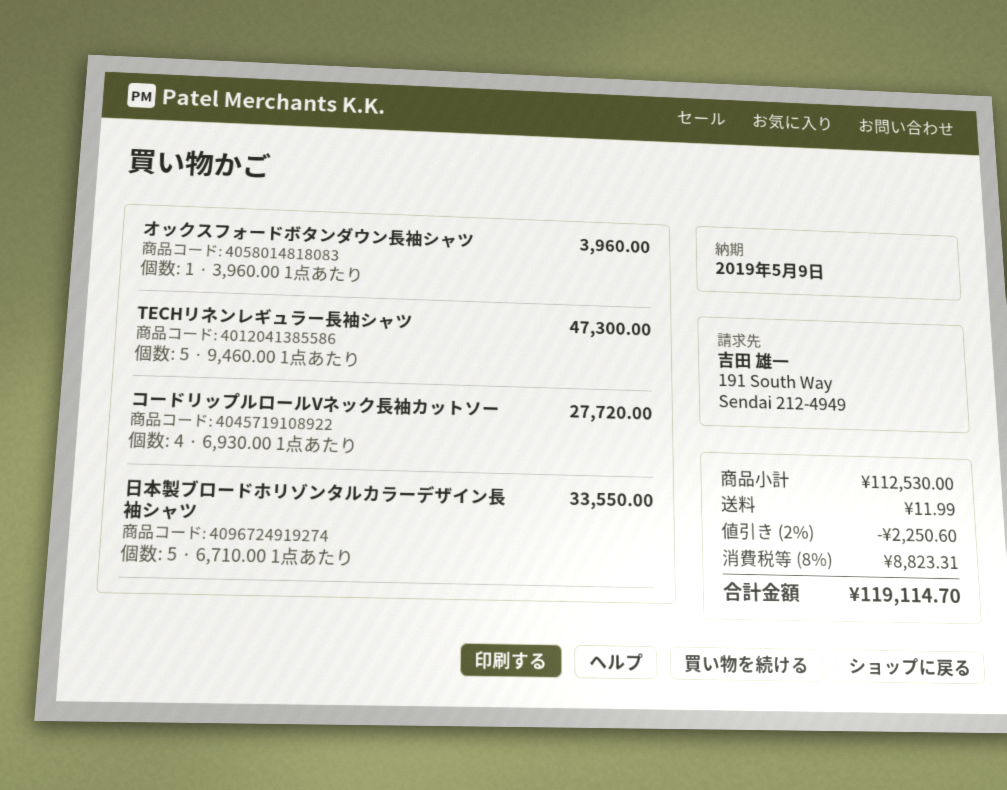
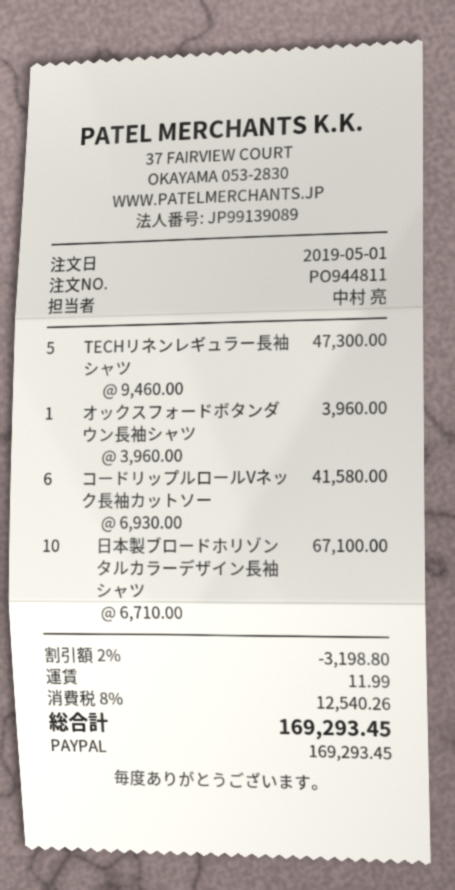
コードリップルロールVネック長袖カットソー: 4 x 6930.00 = 27720.00 -> 6 x 6930.00 = 41580.00
日本製ブロードホリゾンタルカラーデザイン長袖シャツ: 5 x 6710.00 = 33550.00 -> 10 x 6710.00 = 67100.00
discount: 2% = 2250.60 -> 2% = 3198.80
tax: 8% = 8823.31 -> 8% = 12540.26
total: 119114.70 -> 169293.45

